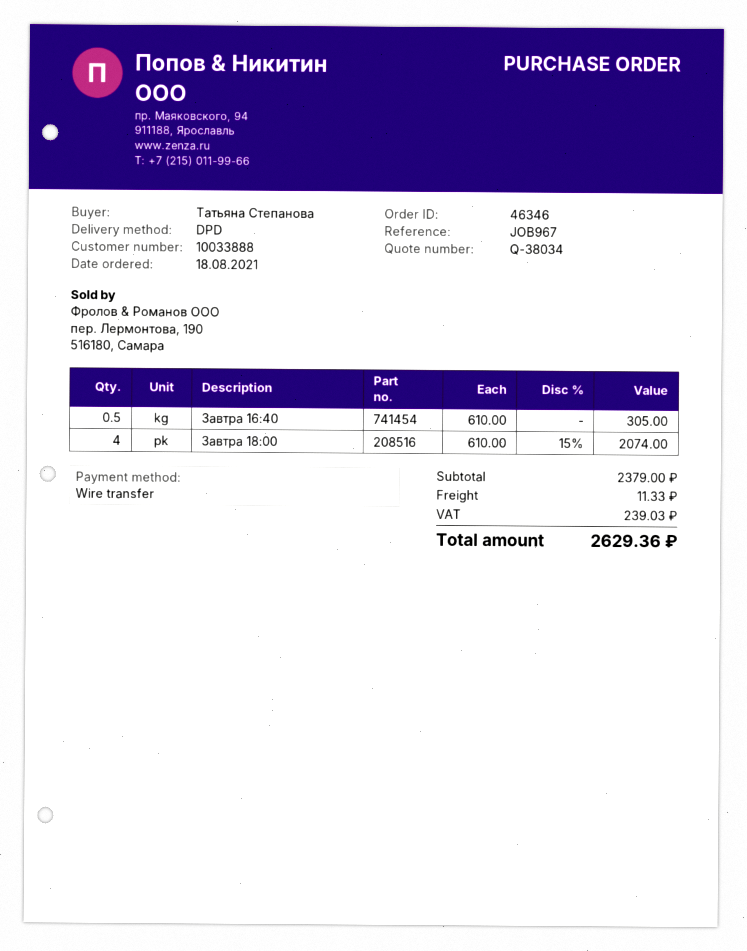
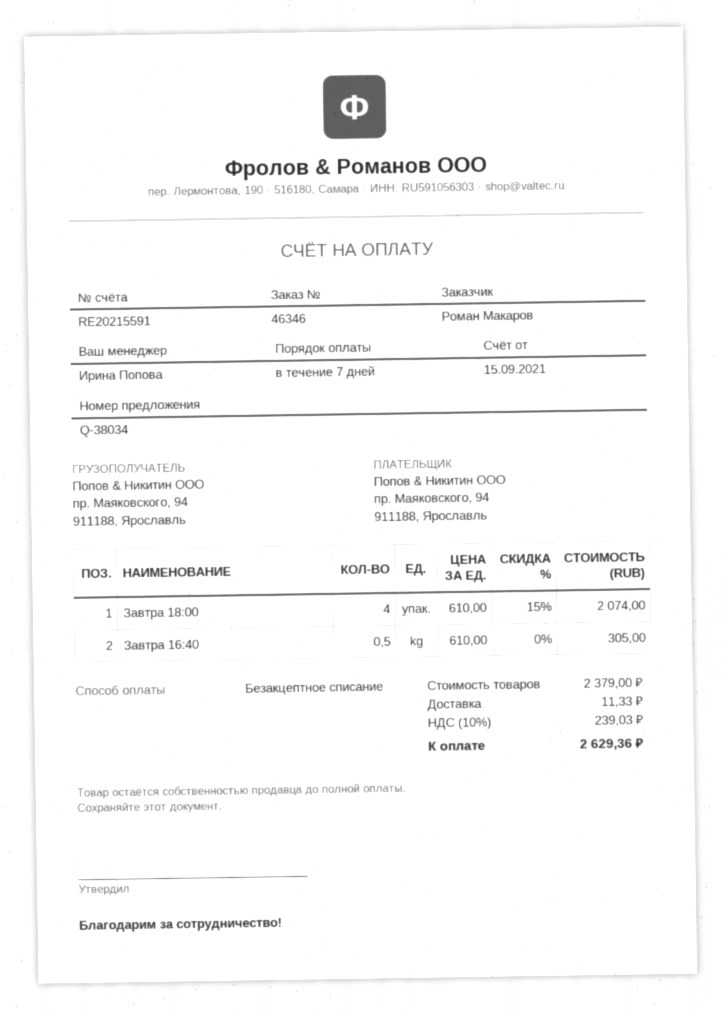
ordered by: Татьяна Степанова -> Роман Макаров
payment method: bank transfer -> direct debit

